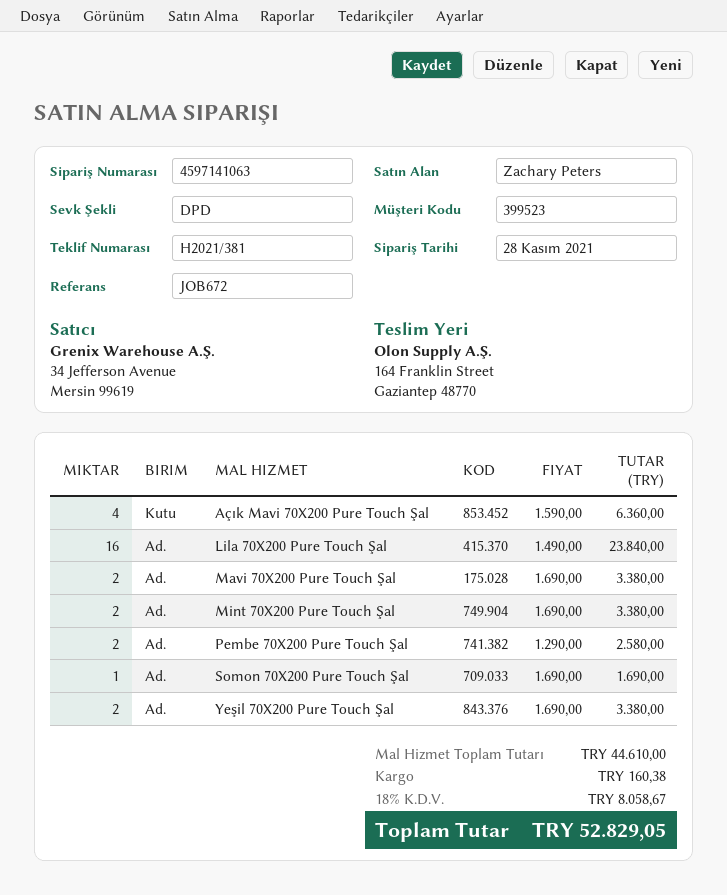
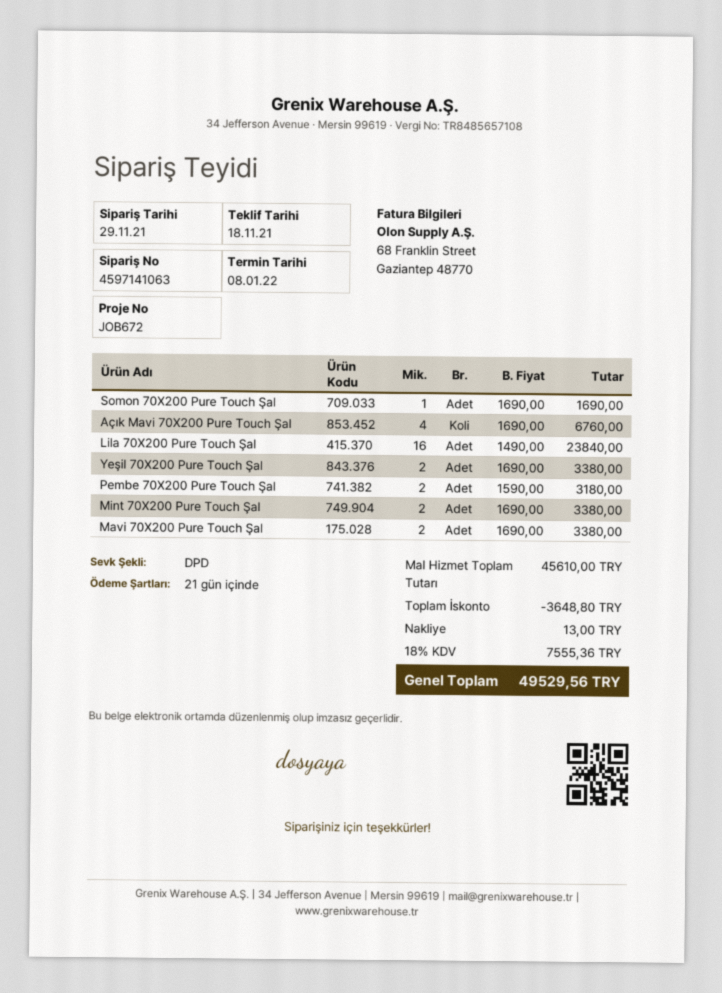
order date: 2021-11-28 -> 2021-11-29
Açık Mavi 70X200 Pure Touch Şal: 4 x 1590.00 = 6360.00 -> 4 x 1690.00 = 6760.00
Pembe 70X200 Pure Touch Şal: 2 x 1290.00 = 2580.00 -> 2 x 1590.00 = 3180.00
subtotal: 44610.00 -> 45610.00
discount: none -> 3648.80
shipping: 160.38 -> 13.00
tax: 18% = 8058.67 -> 18% = 7555.36
total: 52829.05 -> 49529.56

